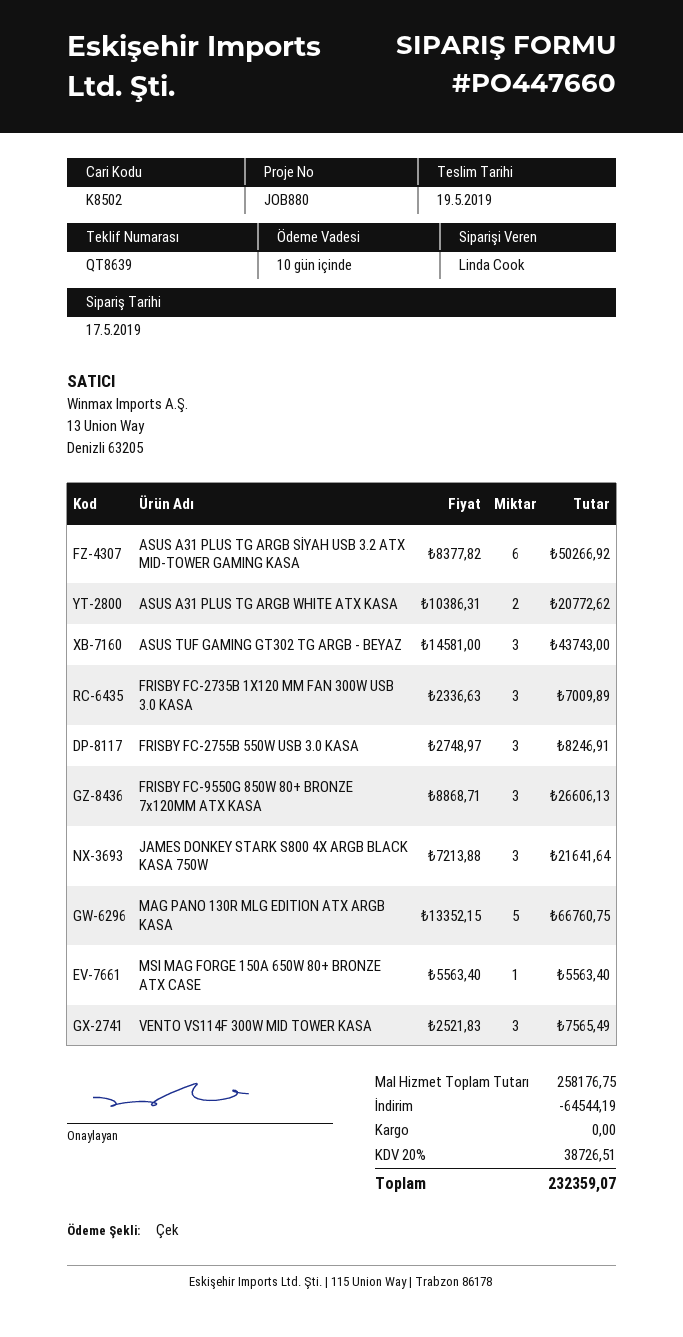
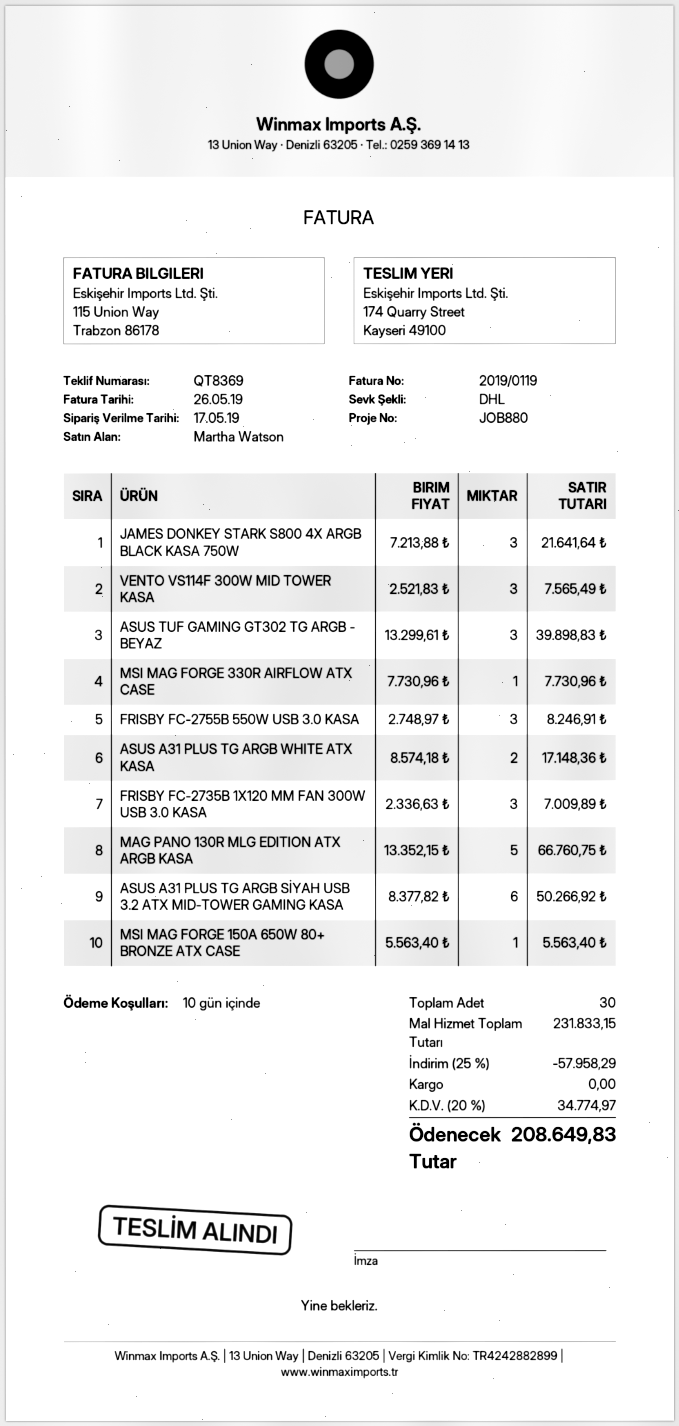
quote number: QT8639 -> QT8369
ordered by: Linda Cook -> Martha Watson
ASUS A31 PLUS TG ARGB WHITE ATX KASA: 2 x 10386.31 = 20772.62 -> 2 x 8574.18 = 17148.36
ASUS TUF GAMING GT302 TG ARGB - BEYAZ: 3 x 14581.00 = 43743.00 -> 3 x 13299.61 = 39898.83
FRISBY FC-9550G 850W 80+ BRONZE 7x120MM ATX KASA: 3 x 8868.71 = 26606.13 -> none
MSI MAG FORGE 330R AIRFLOW ATX CASE: none -> 1 x 7730.96 = 7730.96
subtotal: 258176.75 -> 231833.15
discount: 64544.19 -> 57958.29
tax: 20% = 38726.51 -> 20% = 34774.97
total: 232359.07 -> 208649.83

